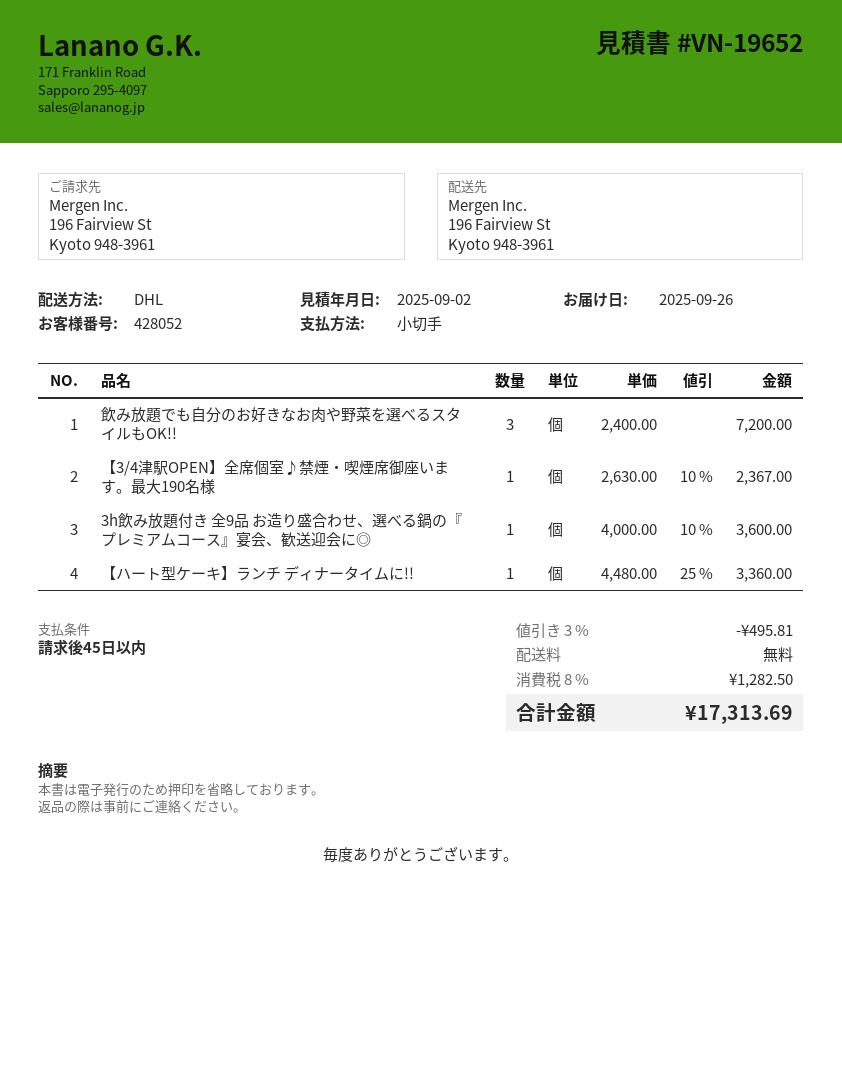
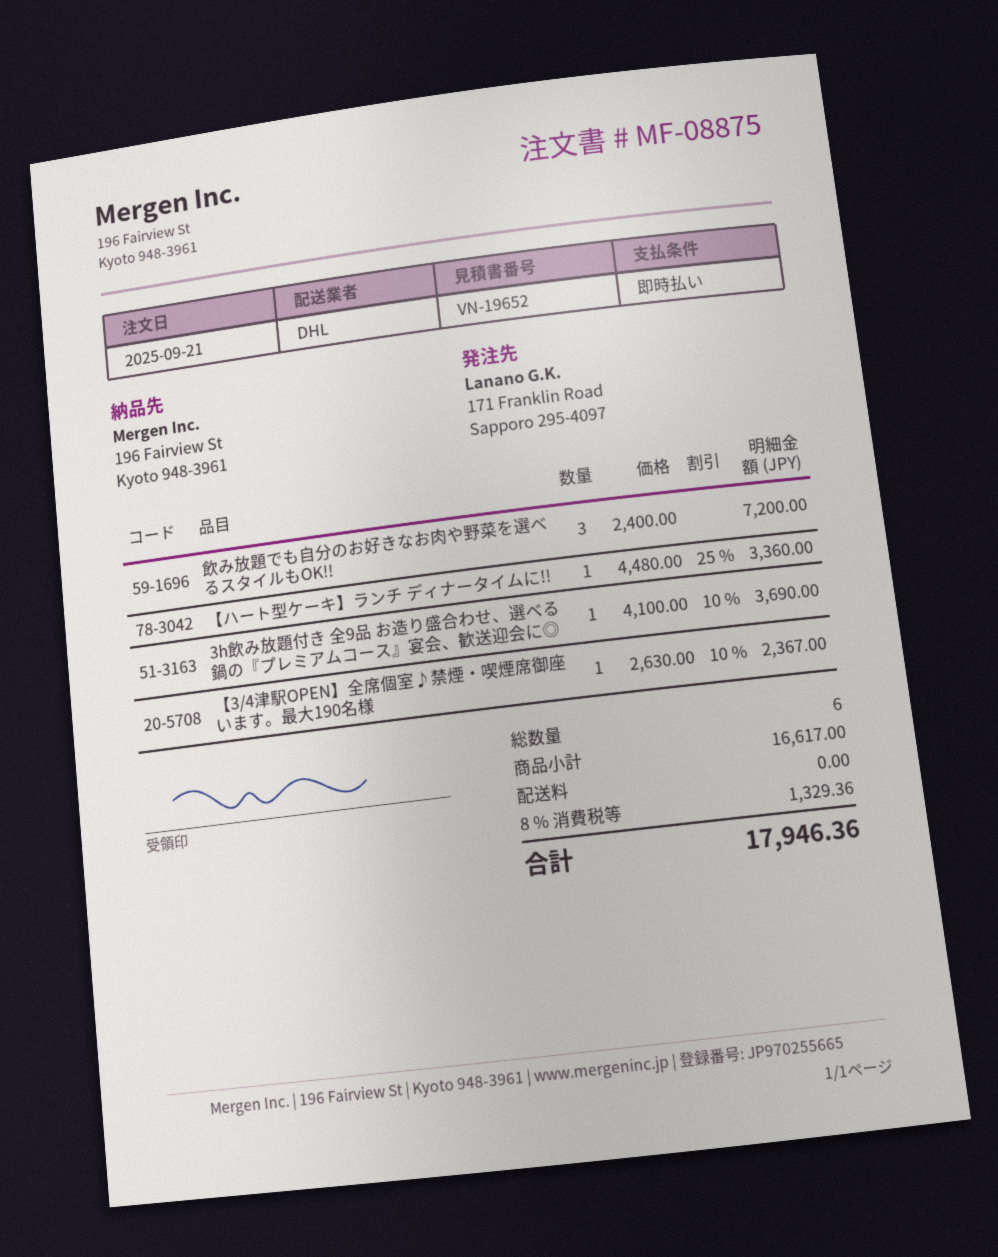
payment terms: 45 days -> on receipt
3h飲み放題付き 全9品 お造り盛合わせ、選べる鍋の『プレミアムコース』宴会、歓送迎会に◎: 1 x 4000.00 - 10% = 3600.00 -> 1 x 4100.00 - 10% = 3690.00
discount: 3% = 495.81 -> none
tax: 8% = 1282.50 -> 8% = 1329.36
total: 17313.69 -> 17946.36

